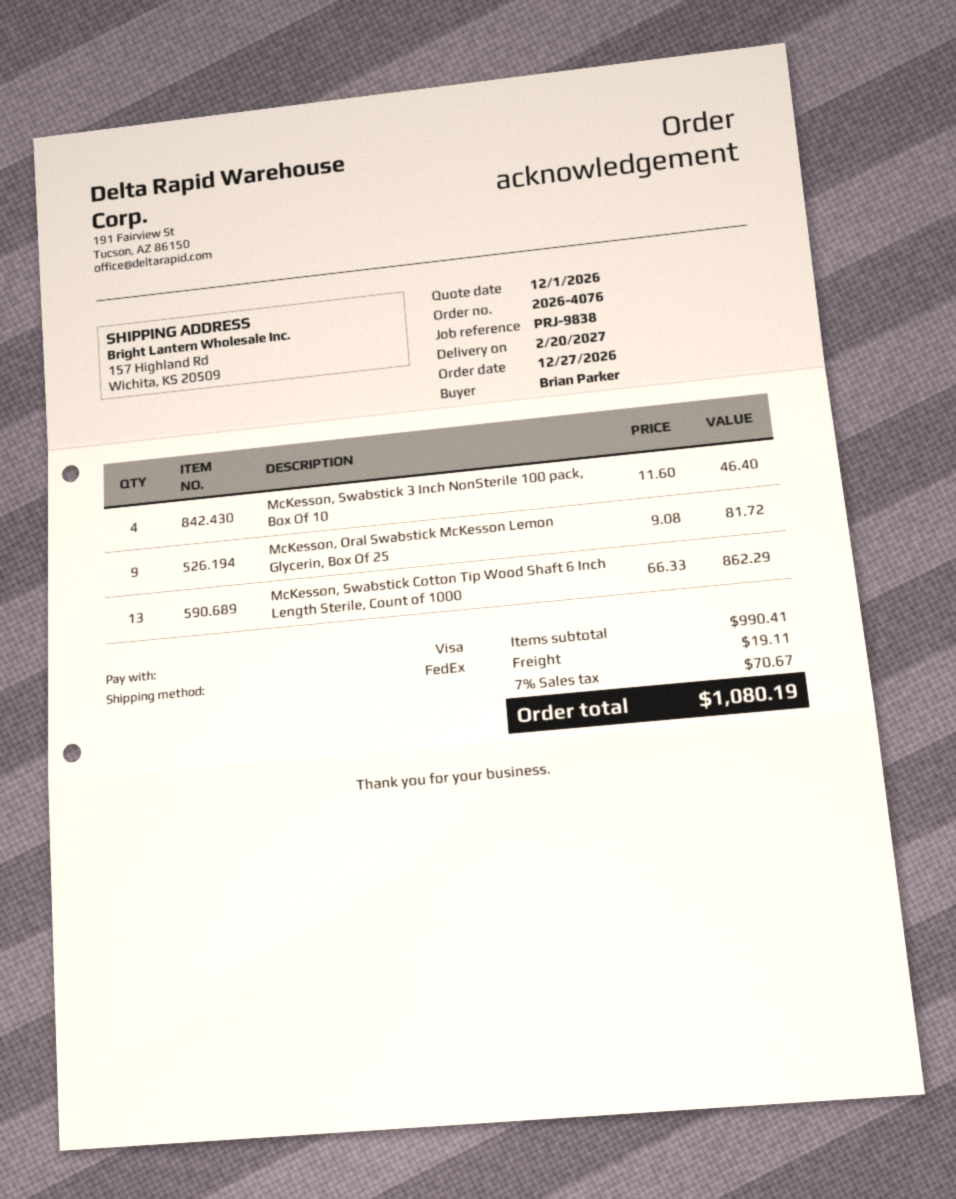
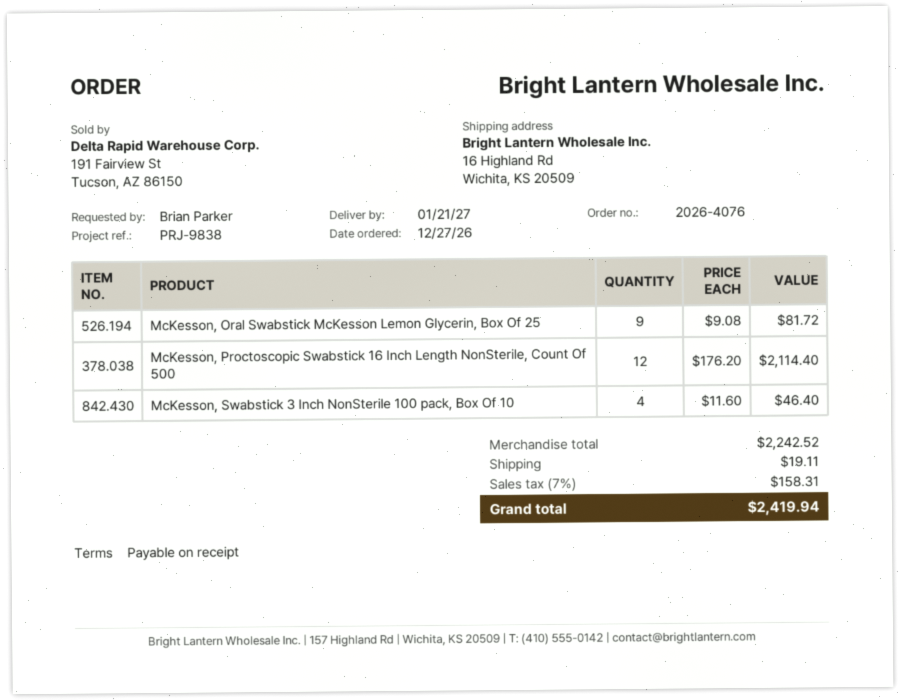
delivery date: 2027-02-20 -> 2027-01-21
ship to: 157 Highland Rd, Wichita, KS 20509 -> 16 Highland Rd, Wichita, KS 20509
McKesson, Swabstick Cotton Tip Wood Shaft 6 Inch Length Sterile, Count of 1000: 13 x 66.33 = 862.29 -> none
McKesson, Proctoscopic Swabstick 16 Inch Length NonSterile, Count Of 500: none -> 12 x 176.20 = 2114.40
subtotal: 990.41 -> 2242.52
tax: 7% = 70.67 -> 7% = 158.31
total: 1080.19 -> 2419.94

